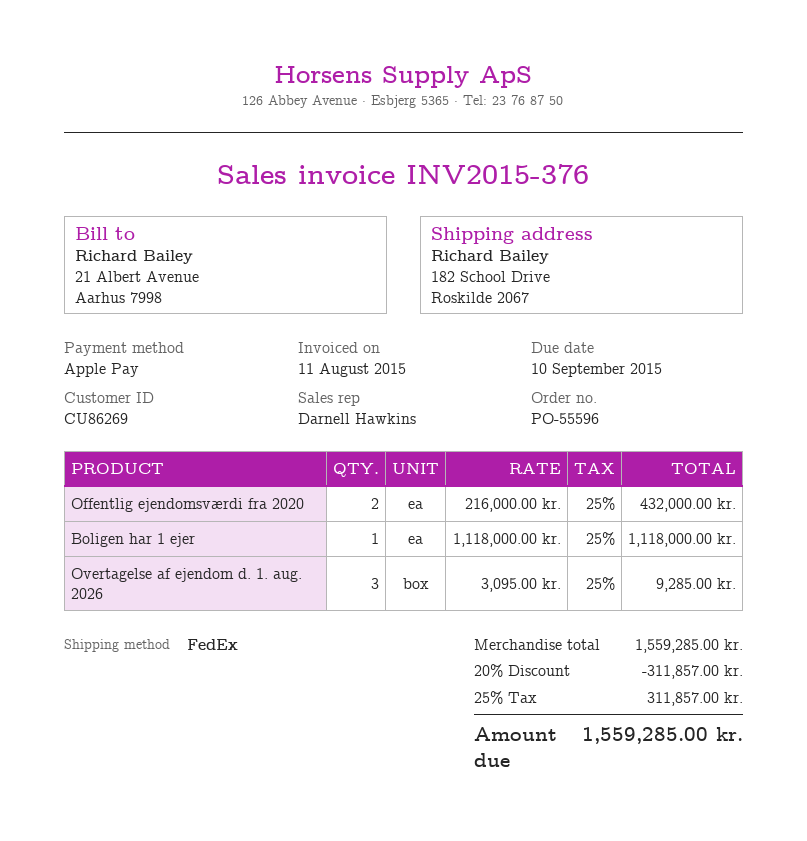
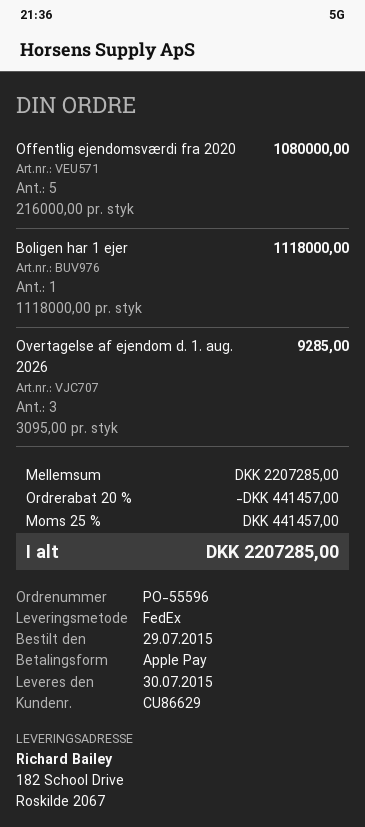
customer number: CU86269 -> CU86629
Offentlig ejendomsværdi fra 2020: 2 x 216000.00 = 432000.00 -> 5 x 216000.00 = 1080000.00
subtotal: 1559285.00 -> 2207285.00
discount: 20% = 311857.00 -> 20% = 441457.00
tax: 25% = 311857.00 -> 25% = 441457.00
total: 1559285.00 -> 2207285.00

